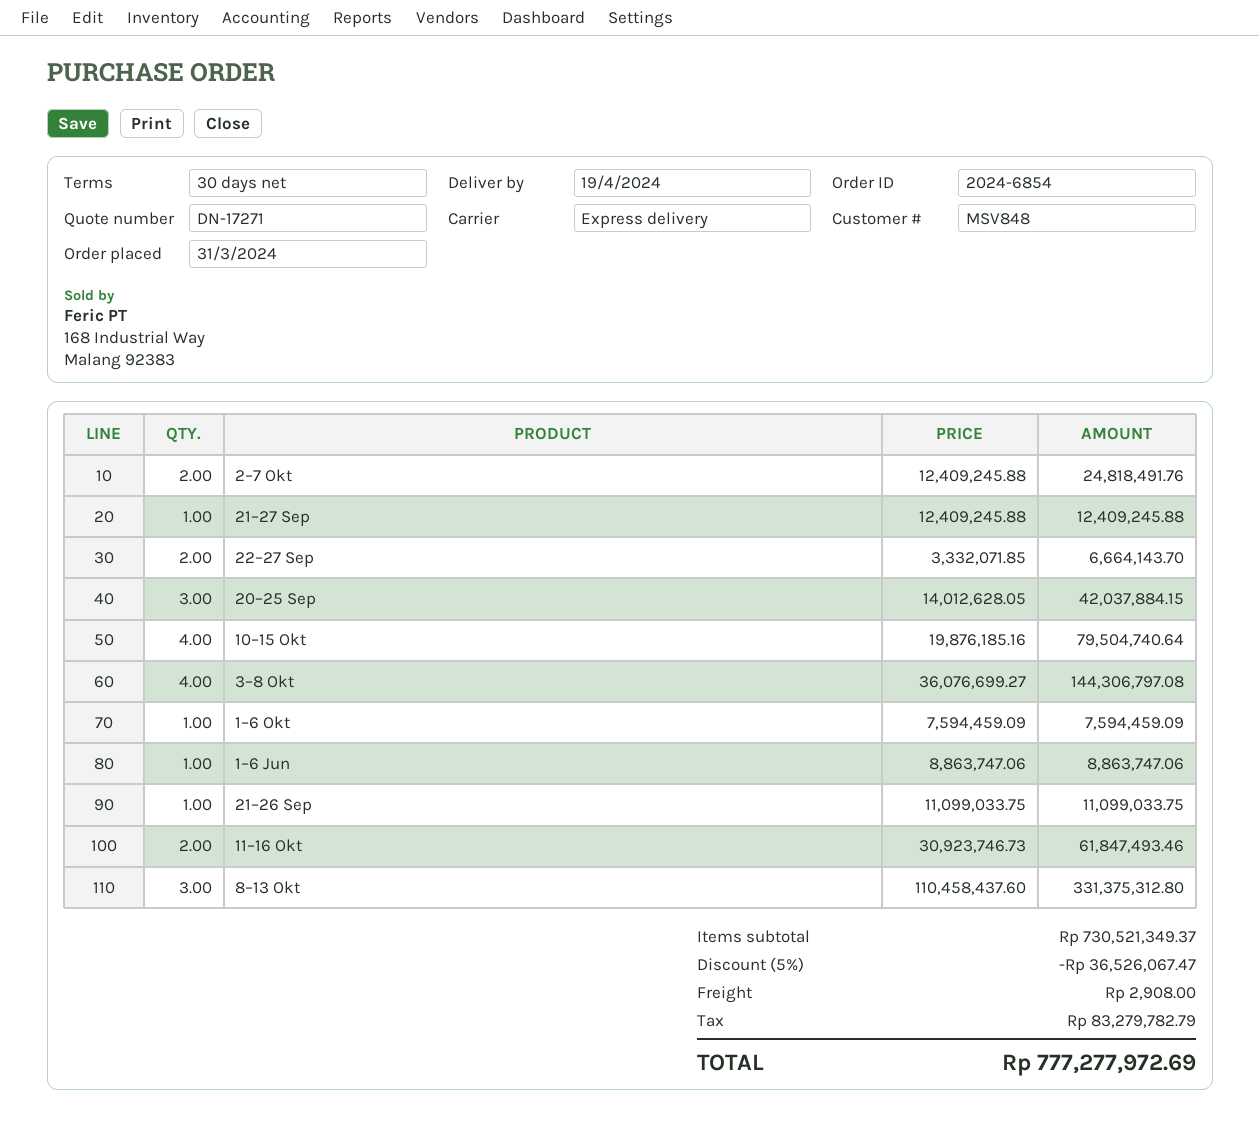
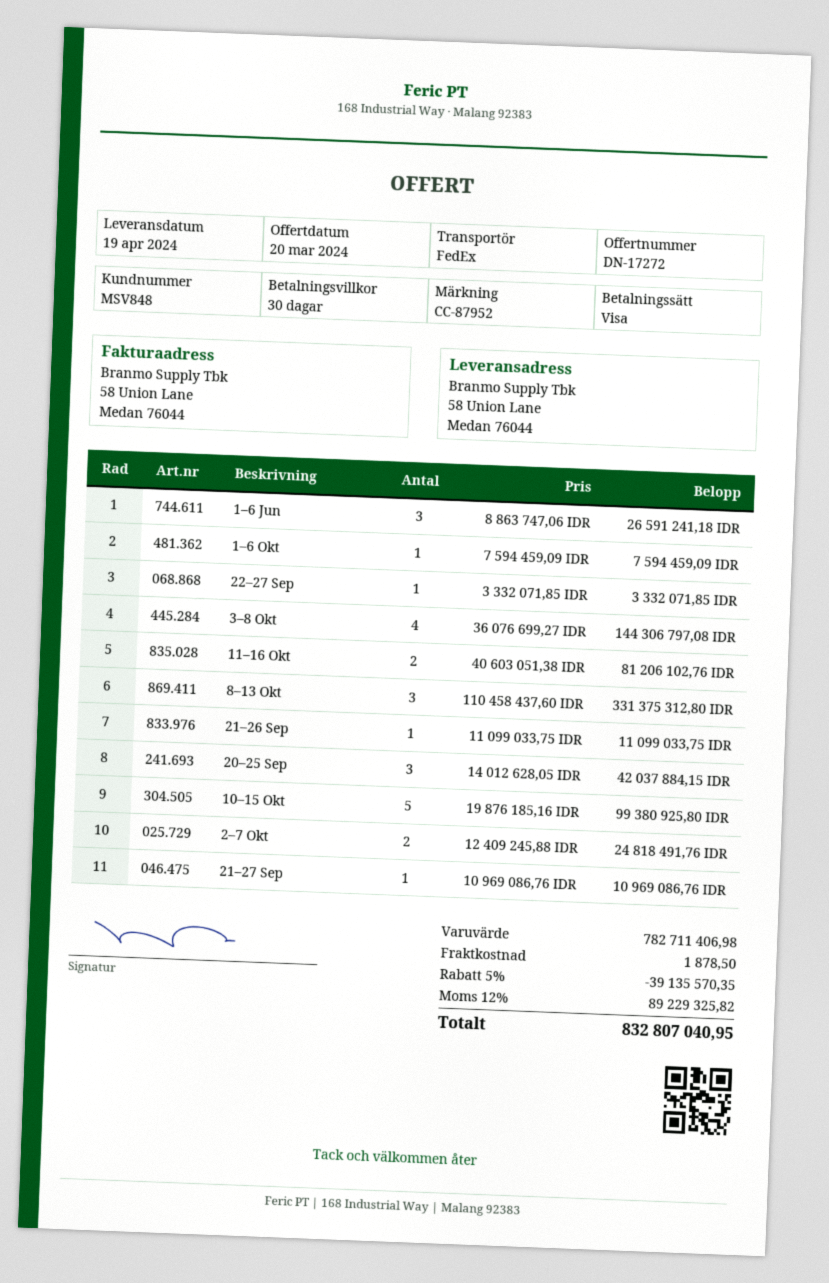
quote number: DN-17271 -> DN-17272
shipping method: express -> FedEx
21–27 Sep: 1 x 12409245.88 = 12409245.88 -> 1 x 10969086.76 = 10969086.76
22–27 Sep: 2 x 3332071.85 = 6664143.70 -> 1 x 3332071.85 = 3332071.85
10–15 Okt: 4 x 19876185.16 = 79504740.64 -> 5 x 19876185.16 = 99380925.80
1–6 Jun: 1 x 8863747.06 = 8863747.06 -> 3 x 8863747.06 = 26591241.18
11–16 Okt: 2 x 30923746.73 = 61847493.46 -> 2 x 40603051.38 = 81206102.76
subtotal: 730521349.37 -> 782711406.98
discount: 5% = 36526067.47 -> 5% = 39135570.35
shipping: 2908.00 -> 1878.50
tax: 83279782.79 -> 89229325.82
total: 777277972.69 -> 832807040.95

